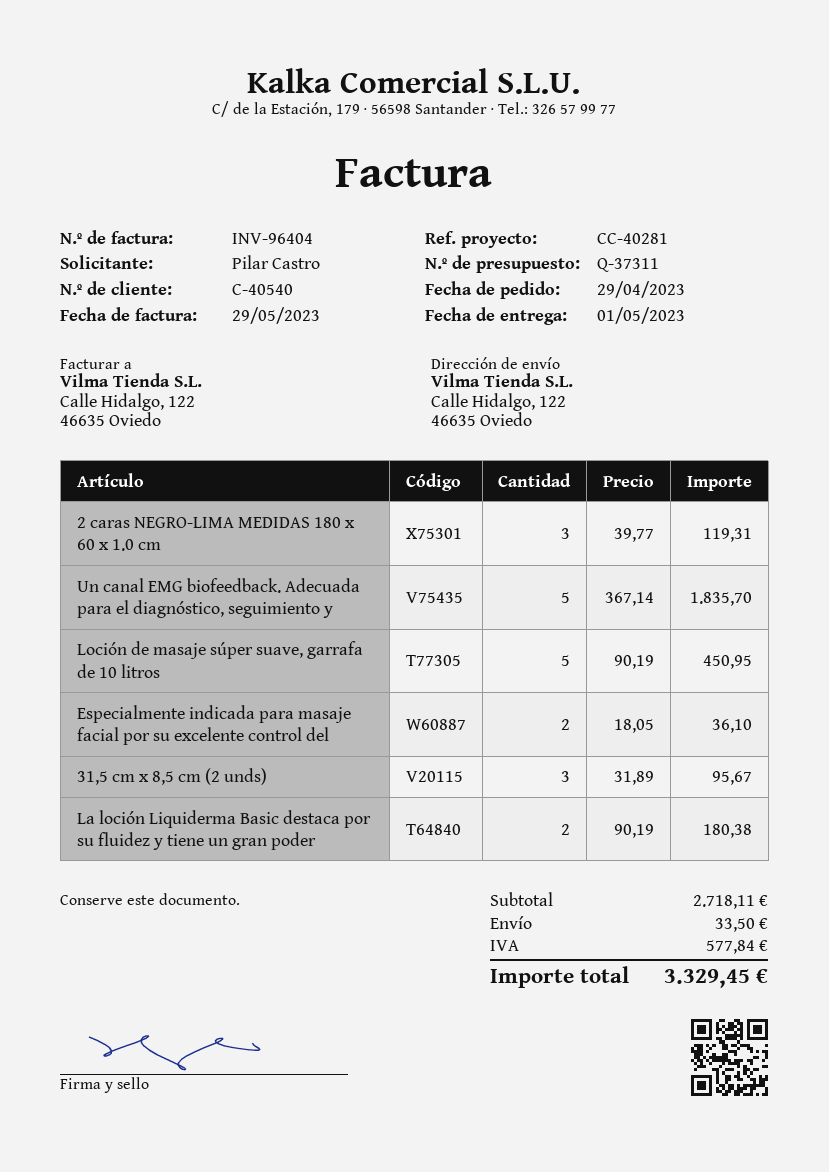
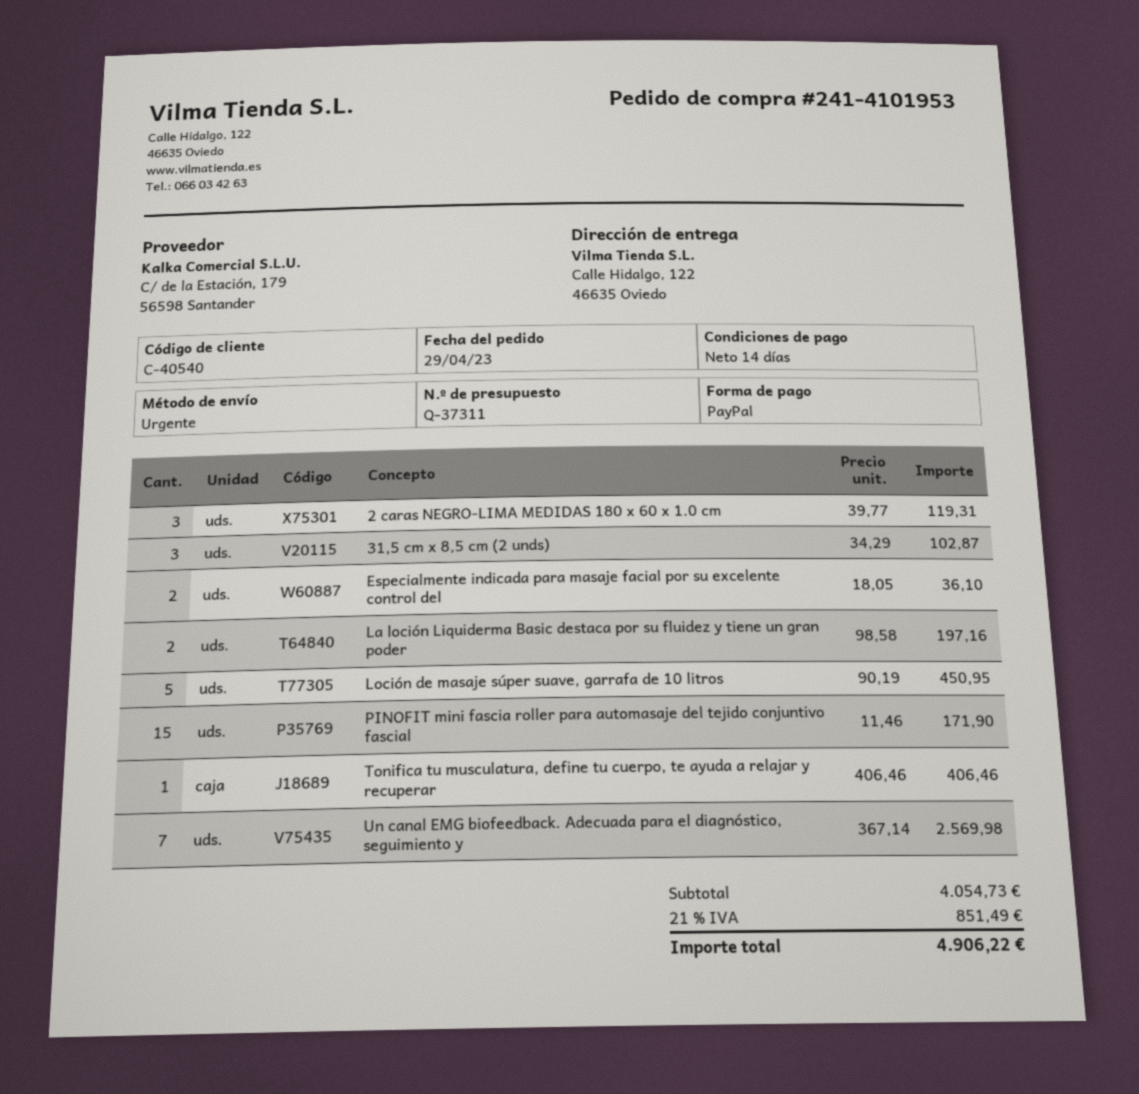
Un canal EMG biofeedback. Adecuada para el diagnóstico, seguimiento y: 5 x 367.14 = 1835.70 -> 7 x 367.14 = 2569.98
31,5 cm x 8,5 cm (2 unds): 3 x 31.89 = 95.67 -> 3 x 34.29 = 102.87
La loción Liquiderma Basic destaca por su fluidez y tiene un gran poder: 2 x 90.19 = 180.38 -> 2 x 98.58 = 197.16
PINOFIT mini fascia roller para automasaje del tejido conjuntivo fascial: none -> 15 x 11.46 = 171.90
Tonifica tu musculatura, define tu cuerpo, te ayuda a relajar y recuperar: none -> 1 x 406.46 = 406.46
subtotal: 2718.11 -> 4054.73
shipping: 33.50 -> none
tax: 577.84 -> 851.49
total: 3329.45 -> 4906.22

